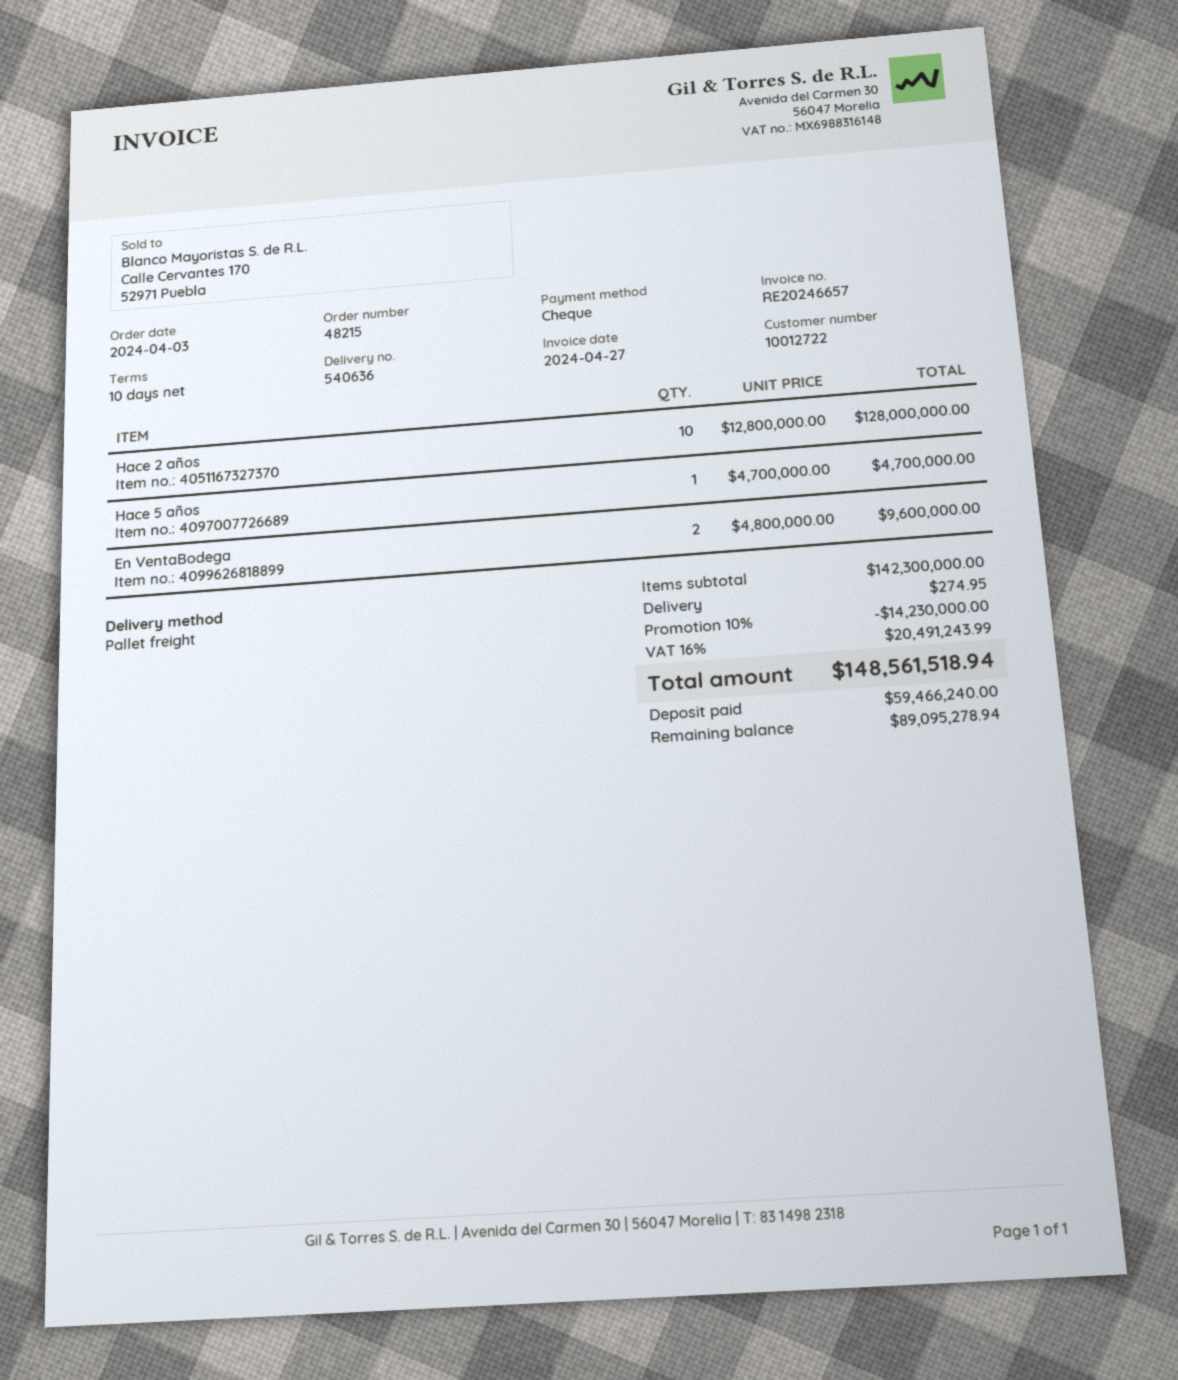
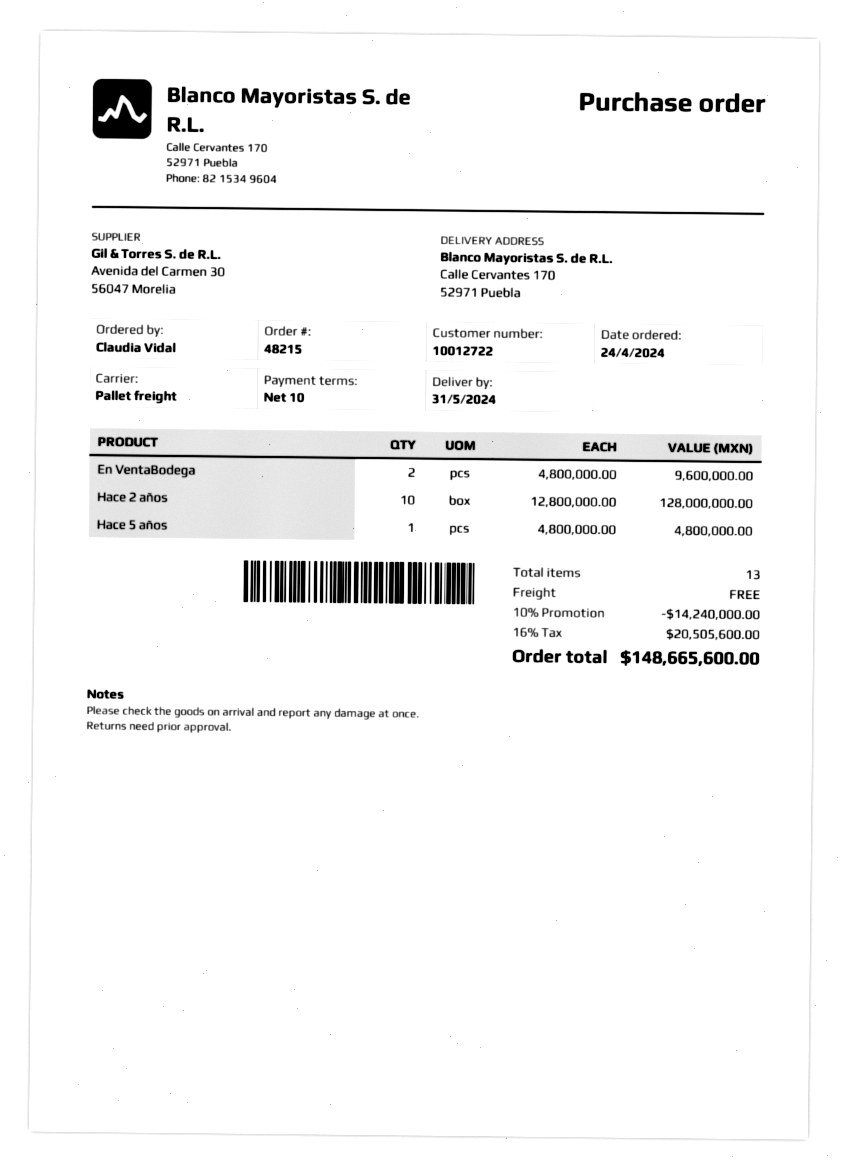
order date: 2024-04-03 -> 2024-04-24
Hace 5 años: 1 x 4700000.00 = 4700000.00 -> 1 x 4800000.00 = 4800000.00
discount: 10% = 14230000.00 -> 10% = 14240000.00
shipping: 274.95 -> 0.00
tax: 16% = 20491243.99 -> 16% = 20505600.00
total: 148561518.94 -> 148665600.00

